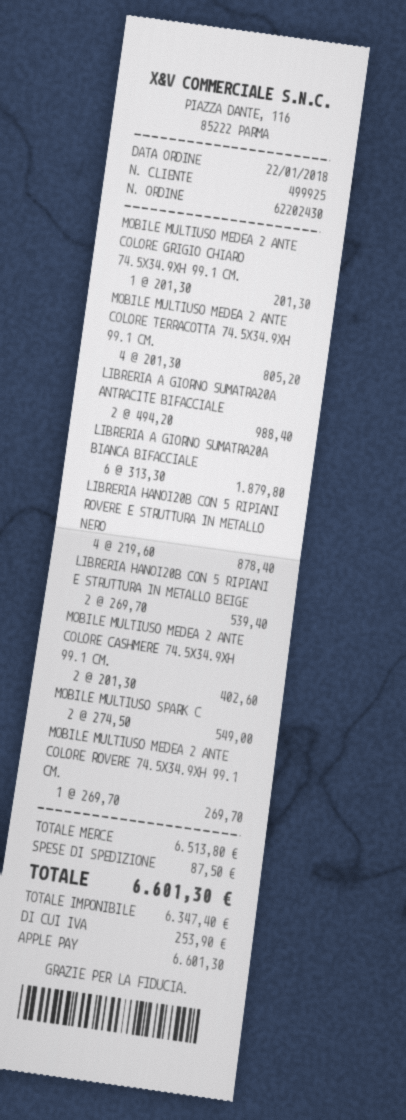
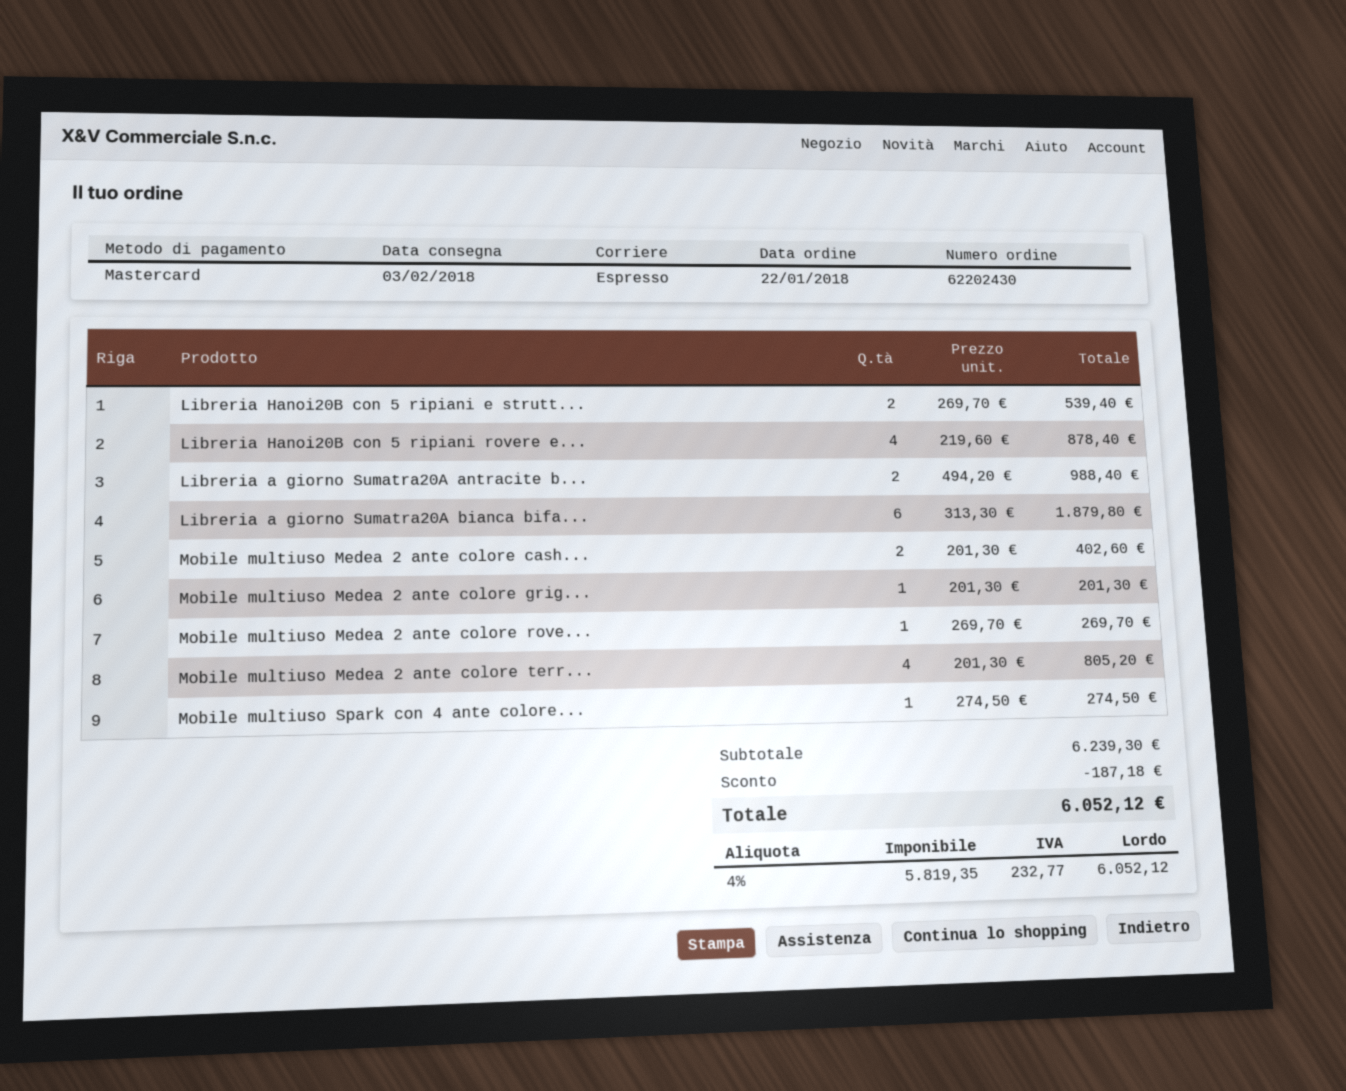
payment method: Apple Pay -> Mastercard
MOBILE MULTIUSO SPARK C: 2 x 274.50 = 549.00 -> 1 x 274.50 = 274.50
subtotal: 6513.80 -> 6239.30
discount: none -> 187.18
shipping: 87.50 -> none
net: 6347.40 -> 5819.35
tax: 253.90 -> 232.77
total: 6601.30 -> 6052.12

